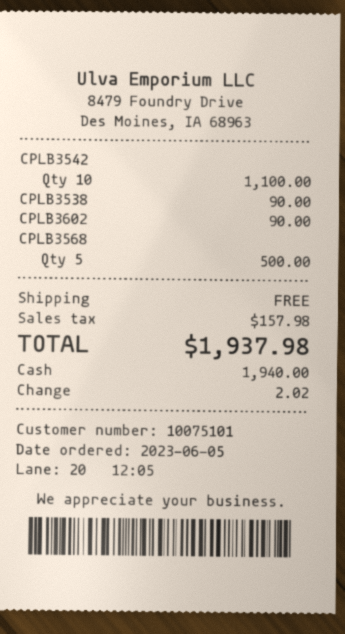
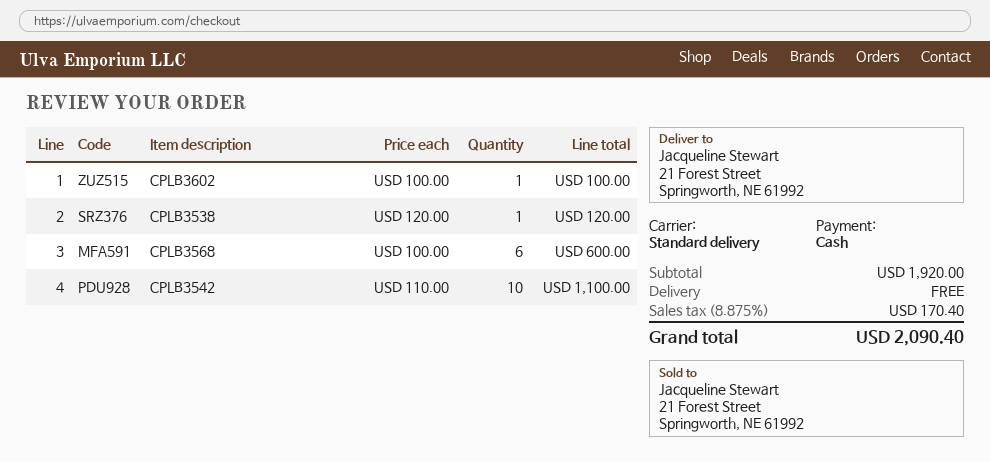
CPLB3538: 1 for 90.00 -> 1 for 120.00
CPLB3602: 1 for 90.00 -> 1 for 100.00
CPLB3568: 5 for 500.00 -> 6 for 600.00
tax: 157.98 -> 170.40
total: 1937.98 -> 2090.40

